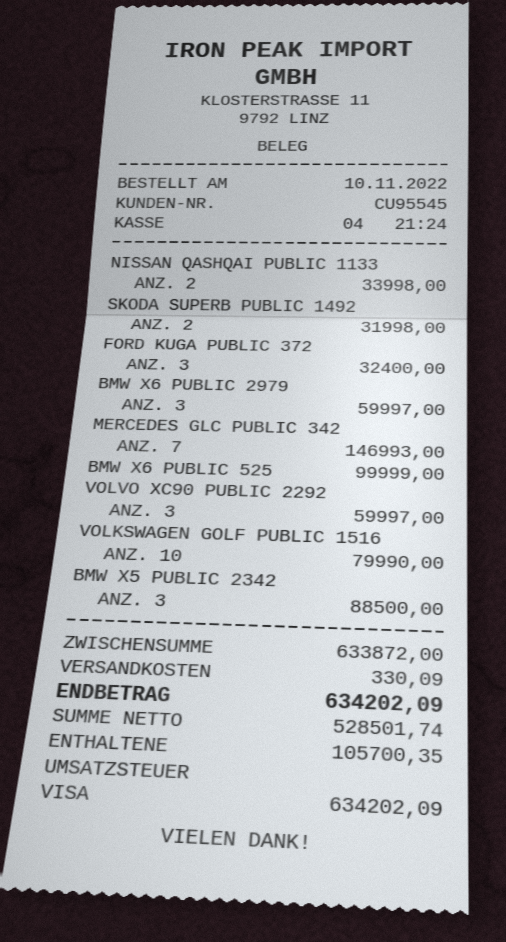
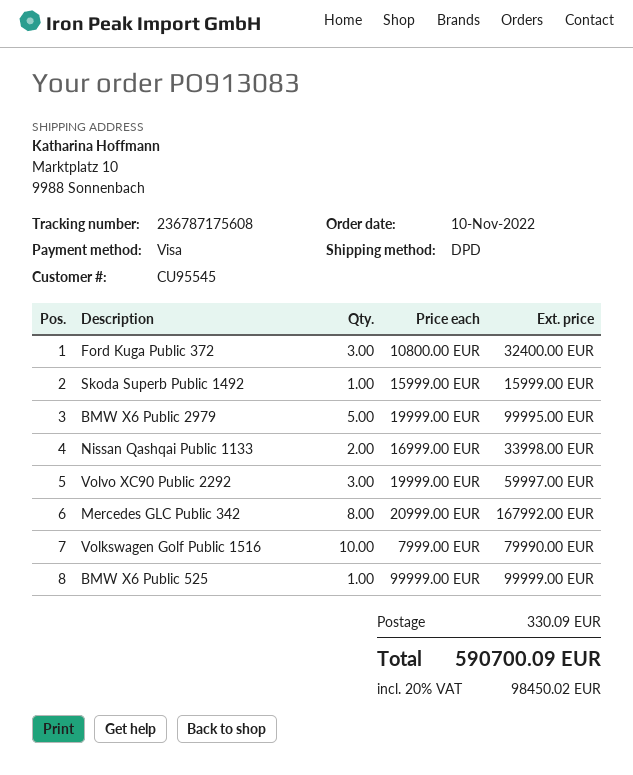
SKODA SUPERB PUBLIC 1492: 2 for 31998.00 -> 1 for 15999.00
BMW X6 PUBLIC 2979: 3 for 59997.00 -> 5 for 99995.00
MERCEDES GLC PUBLIC 342: 7 for 146993.00 -> 8 for 167992.00
BMW X5 PUBLIC 2342: 3 for 88500.00 -> none
tax: 105700.35 -> 98450.02
total: 634202.09 -> 590700.09

